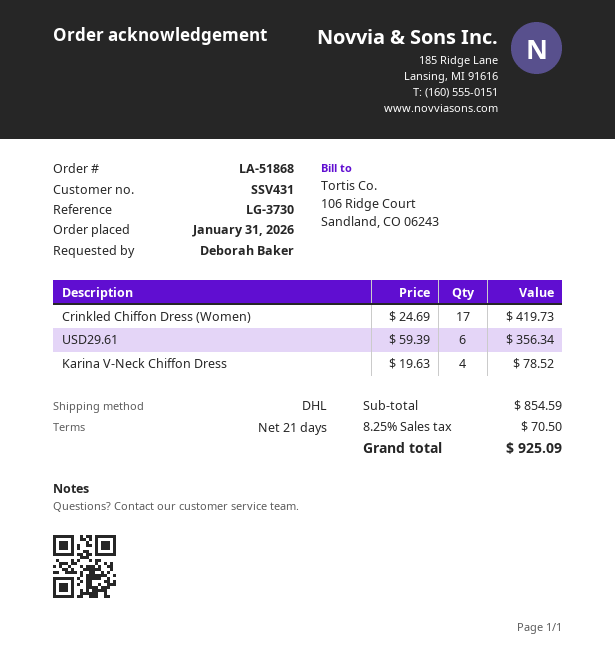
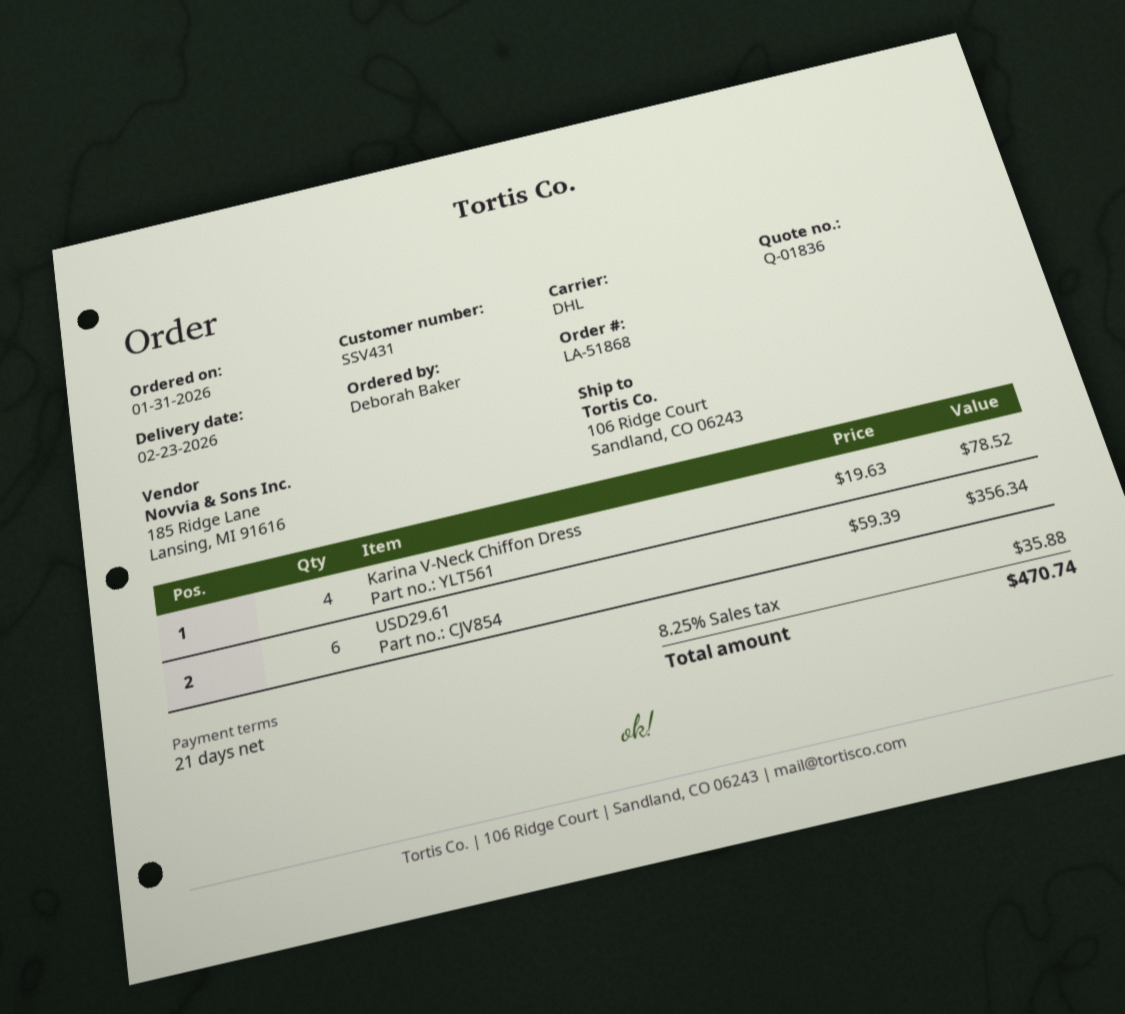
Crinkled Chiffon Dress (Women): 17 x 24.69 = 419.73 -> none
tax: 8.25% = 70.50 -> 8.25% = 35.88
total: 925.09 -> 470.74

